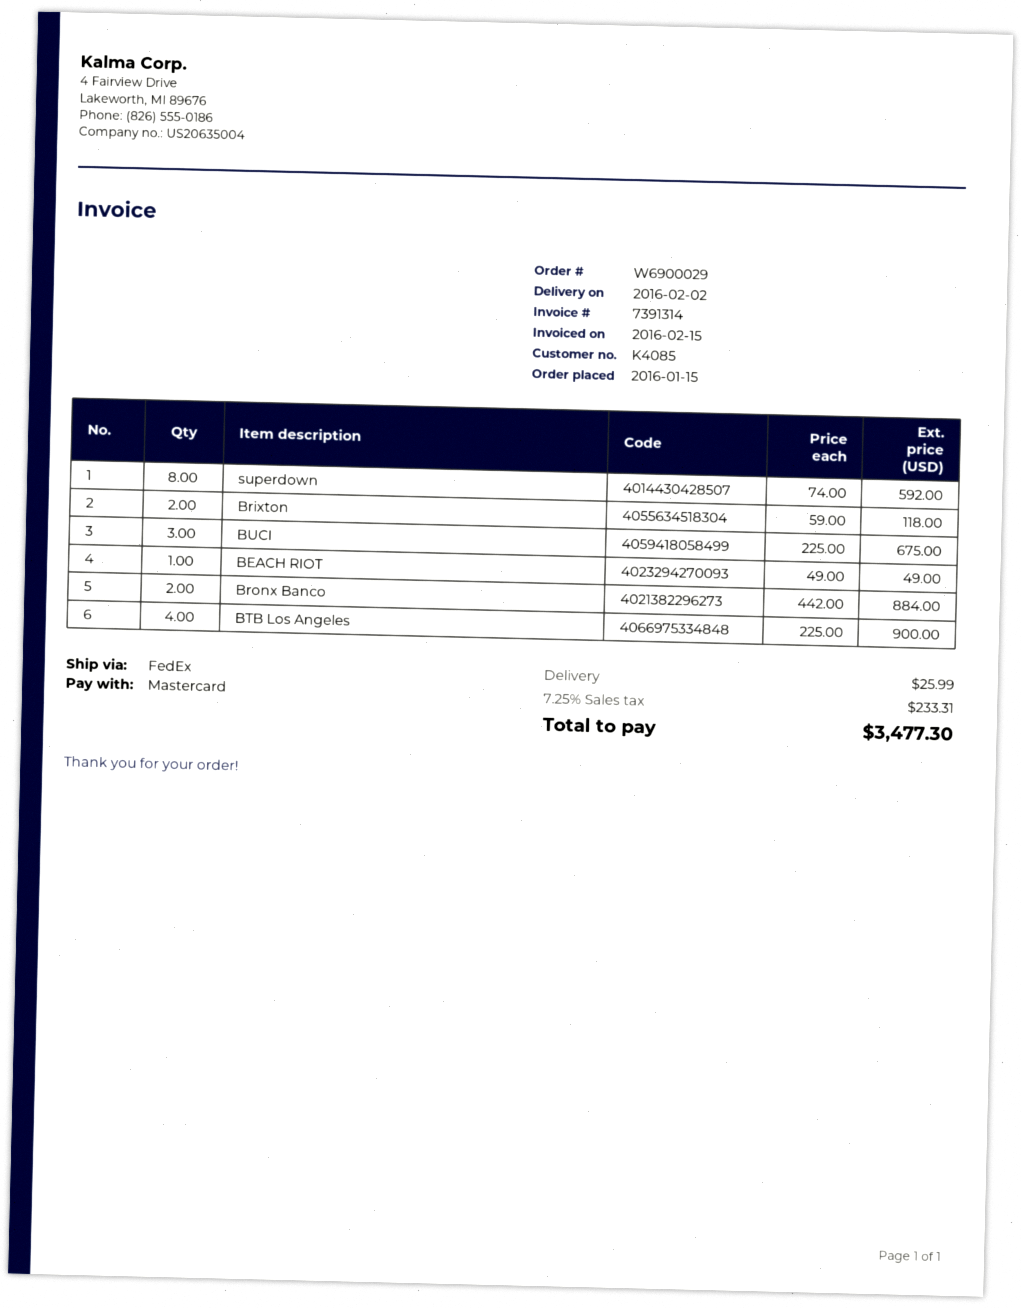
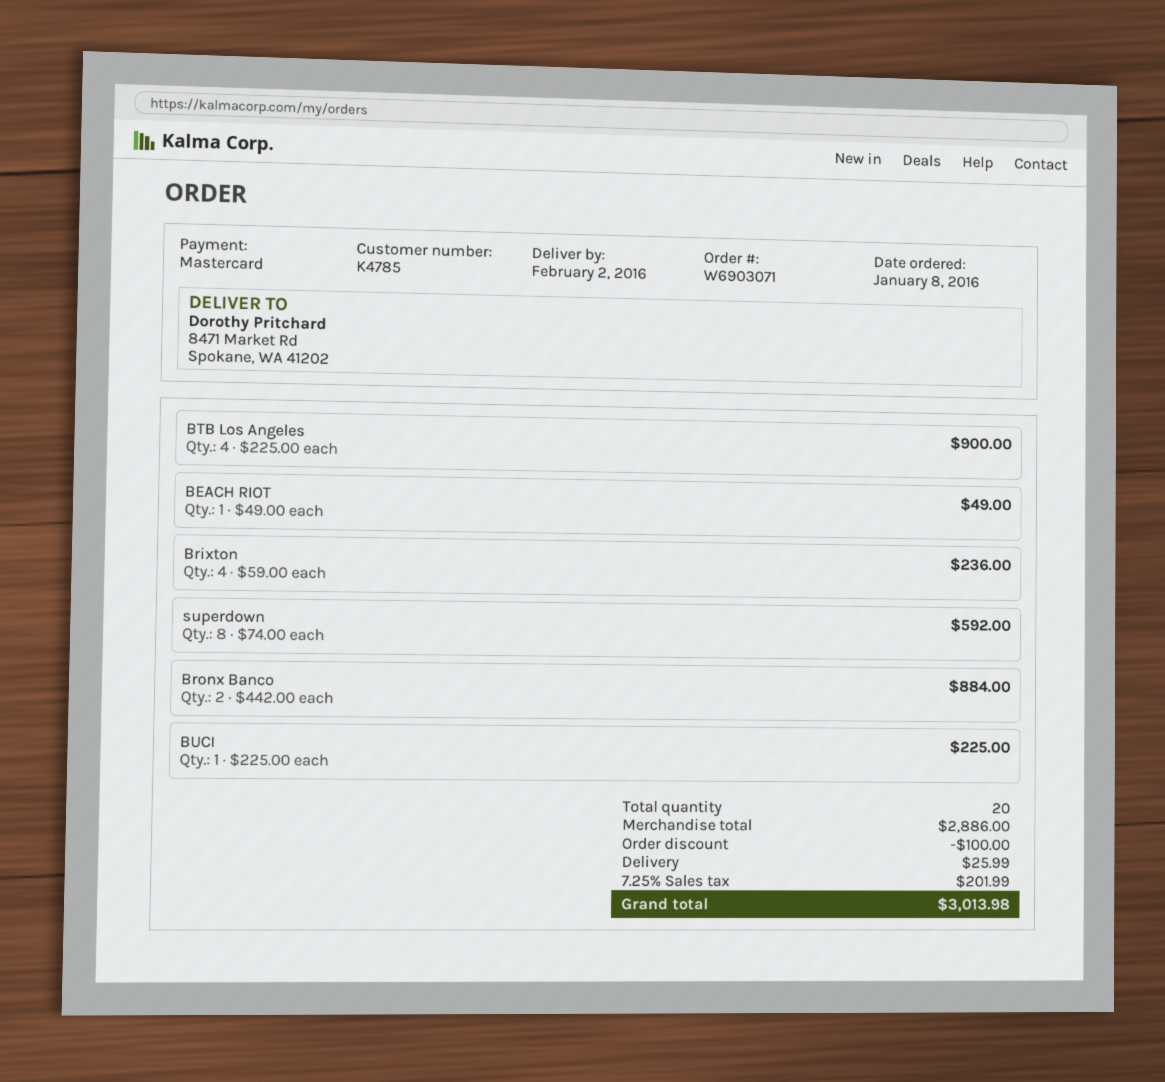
order number: W6900029 -> W6903071
order date: 2016-01-15 -> 2016-01-08
customer number: K4085 -> K4785
Brixton: 2 x 59.00 = 118.00 -> 4 x 59.00 = 236.00
BUCI: 3 x 225.00 = 675.00 -> 1 x 225.00 = 225.00
discount: none -> 100.00
tax: 7.25% = 233.31 -> 7.25% = 201.99
total: 3477.30 -> 3013.98

